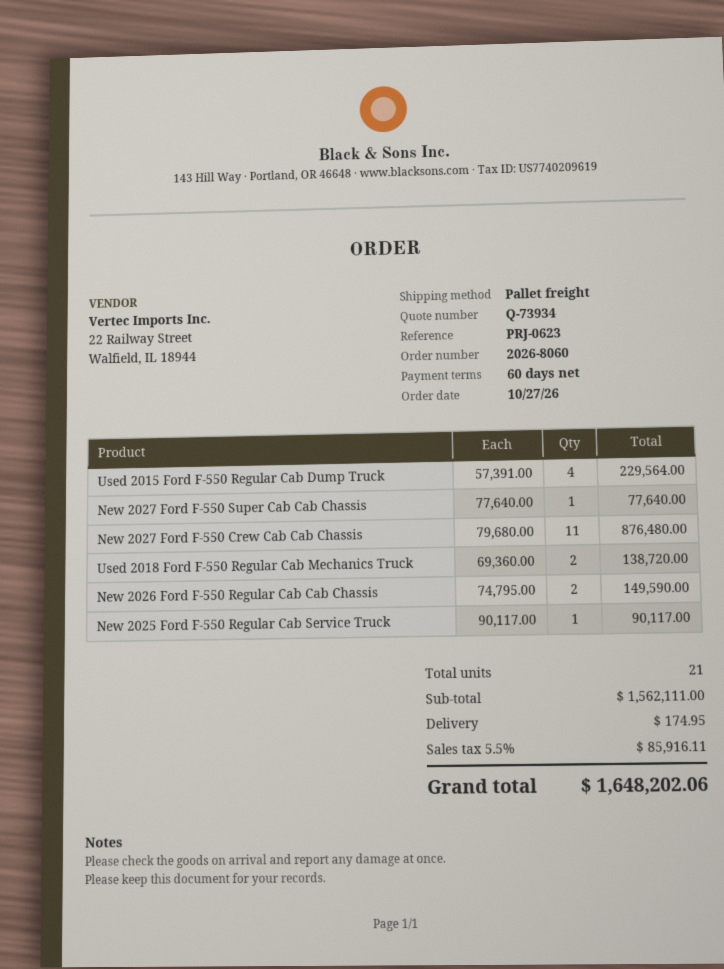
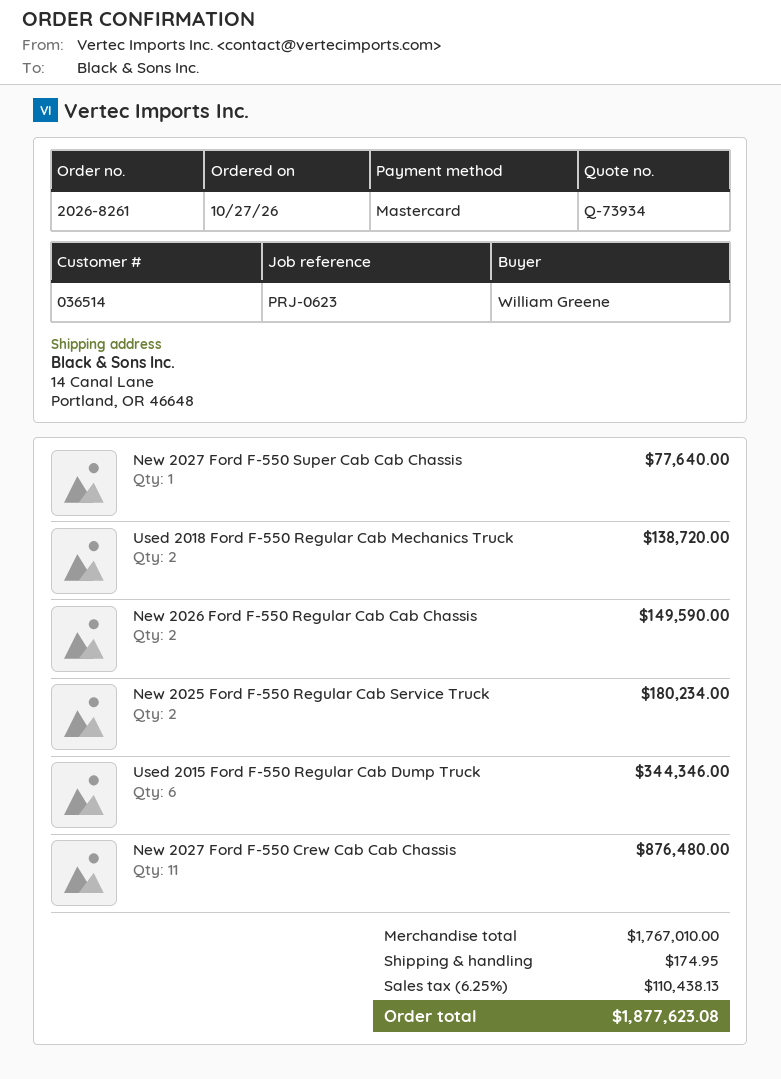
order number: 2026-8060 -> 2026-8261
Used 2015 Ford F-550 Regular Cab Dump Truck: 4 for 229564.00 -> 6 for 344346.00
New 2025 Ford F-550 Regular Cab Service Truck: 1 for 90117.00 -> 2 for 180234.00
subtotal: 1562111.00 -> 1767010.00
tax: 5.5% = 85916.11 -> 6.25% = 110438.13
total: 1648202.06 -> 1877623.08

